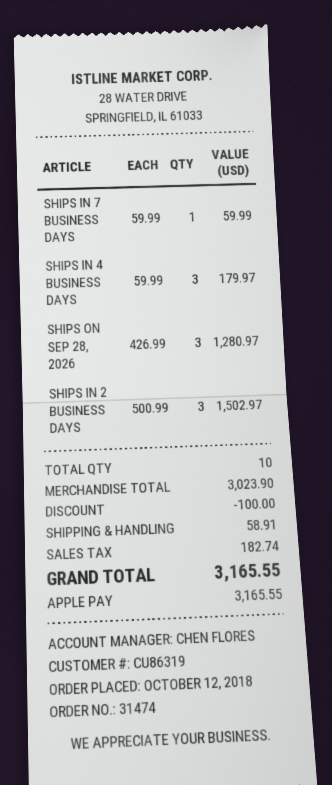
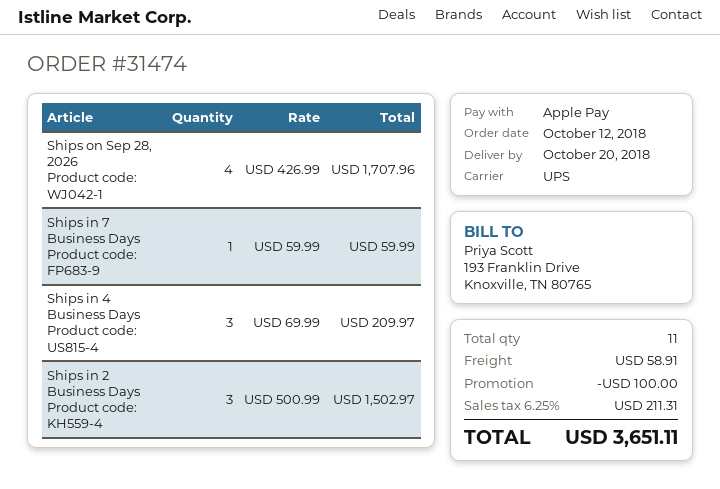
SHIPS IN 4 BUSINESS DAYS: 3 x 59.99 = 179.97 -> 3 x 69.99 = 209.97
SHIPS ON SEP 28, 2026: 3 x 426.99 = 1280.97 -> 4 x 426.99 = 1707.96
total quantity: 10 -> 11
tax: 182.74 -> 211.31
total: 3165.55 -> 3651.11

